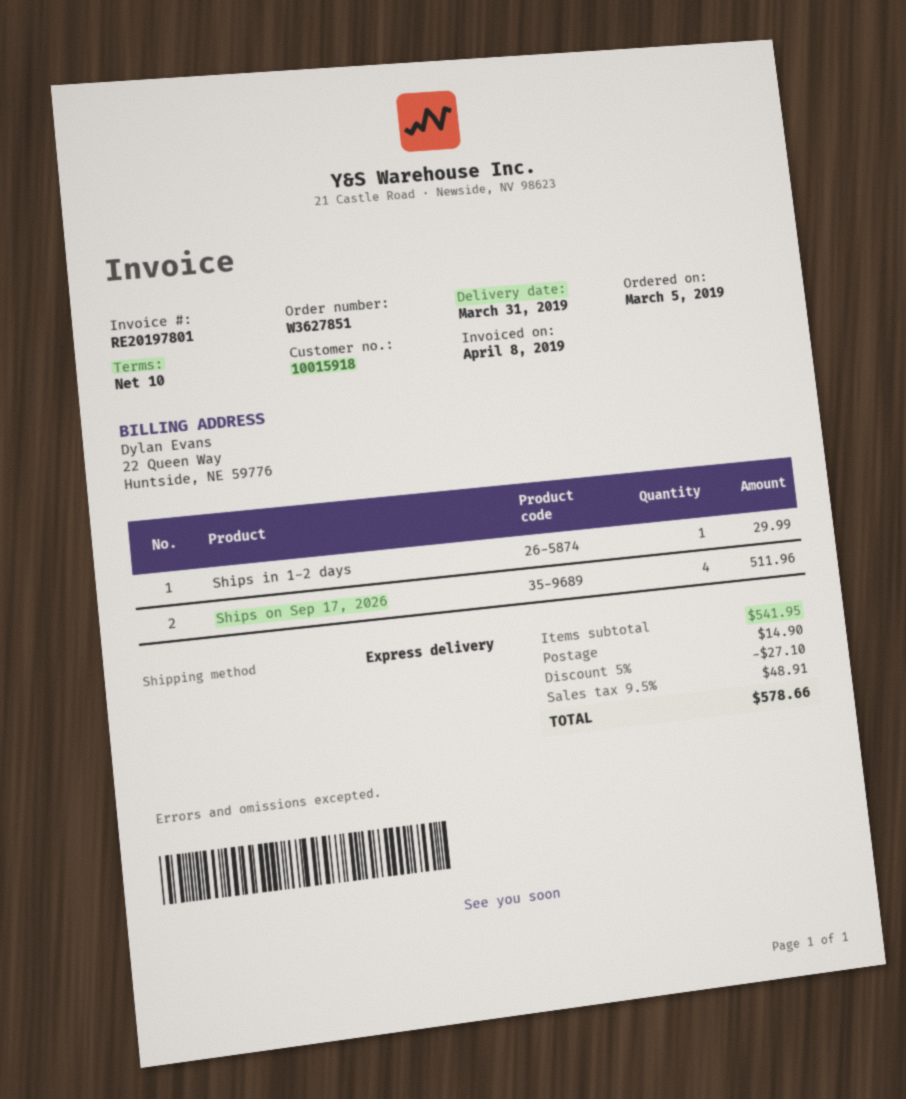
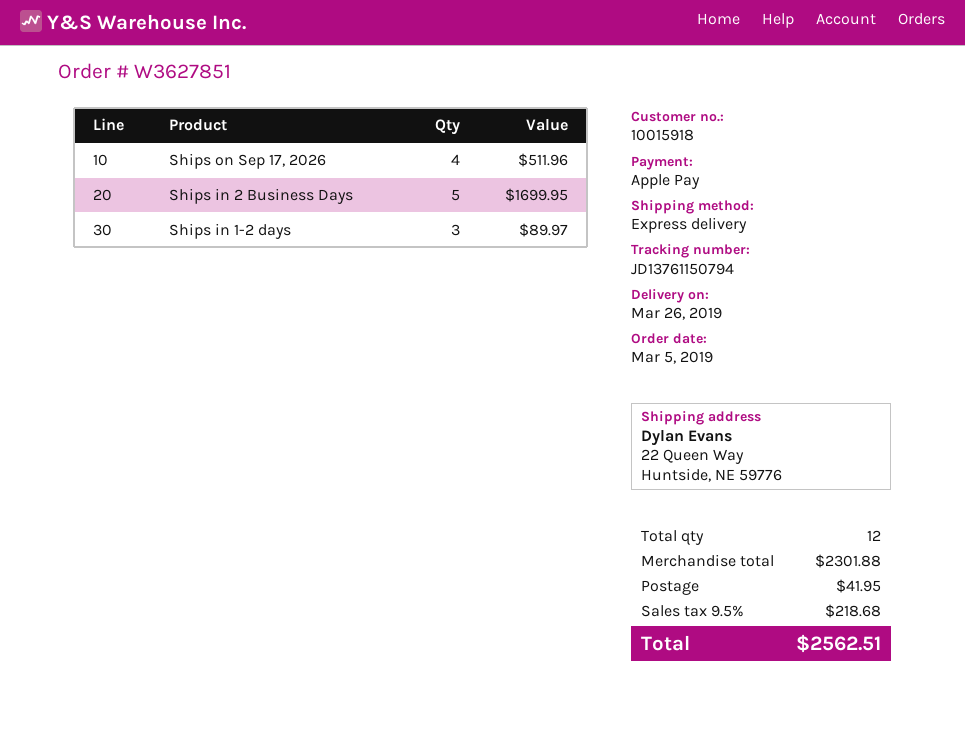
delivery date: 2019-03-31 -> 2019-03-26
Ships in 1-2 days: 1 for 29.99 -> 3 for 89.97
Ships in 2 Business Days: none -> 5 for 1699.95
subtotal: 541.95 -> 2301.88
discount: 5% = 27.10 -> none
shipping: 14.90 -> 41.95
tax: 9.5% = 48.91 -> 9.5% = 218.68
total: 578.66 -> 2562.51

